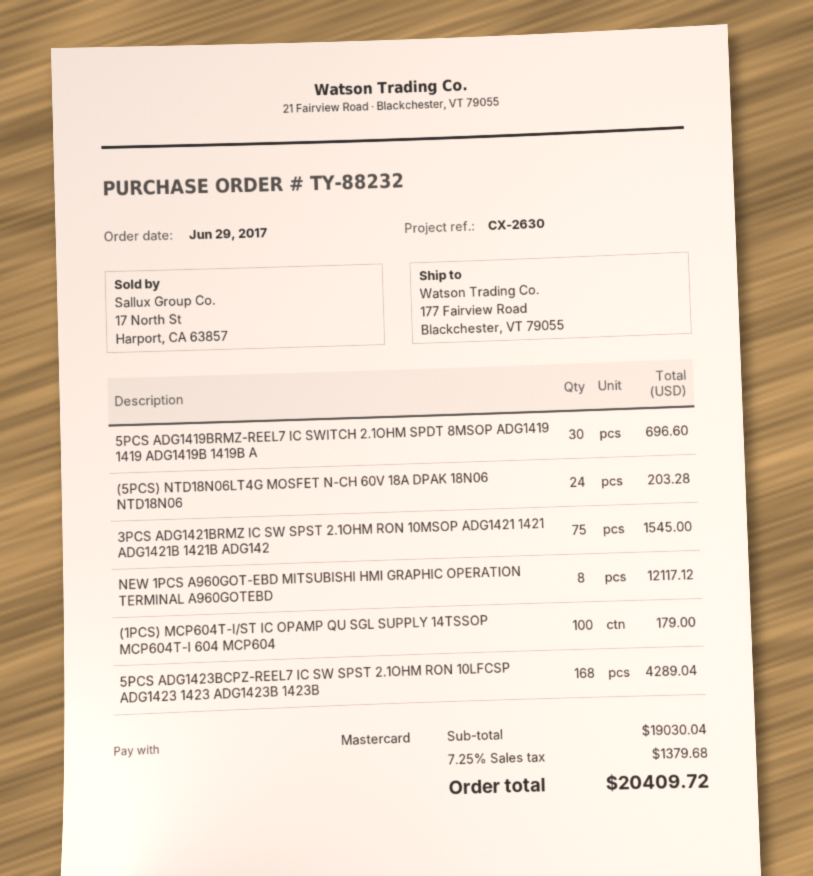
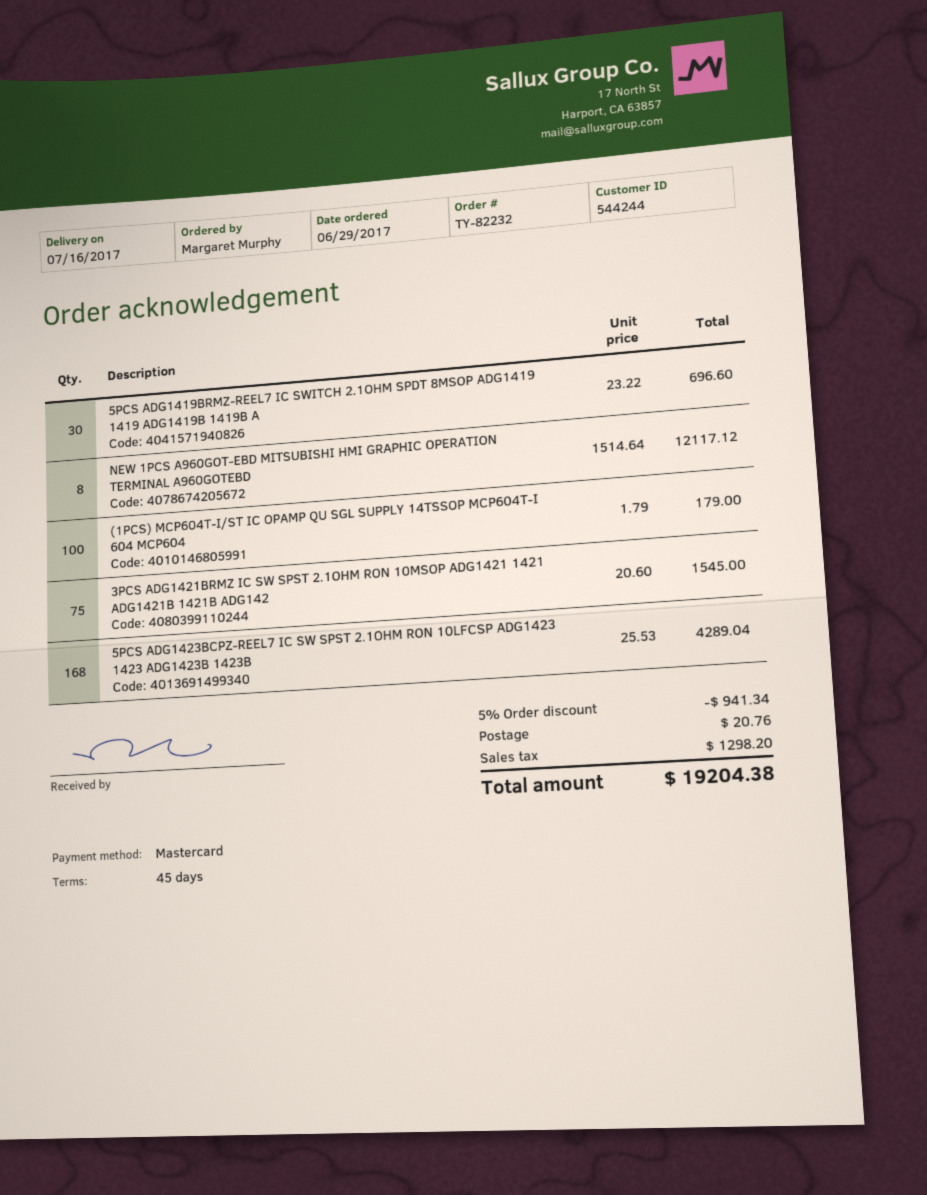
order number: TY-88232 -> TY-82232
(5PCS) NTD18N06LT4G MOSFET N-CH 60V 18A DPAK 18N06 NTD18N06: 24 for 203.28 -> none
discount: none -> 5% = 941.34
shipping: none -> 20.76
tax: 1379.68 -> 1298.20
total: 20409.72 -> 19204.38

